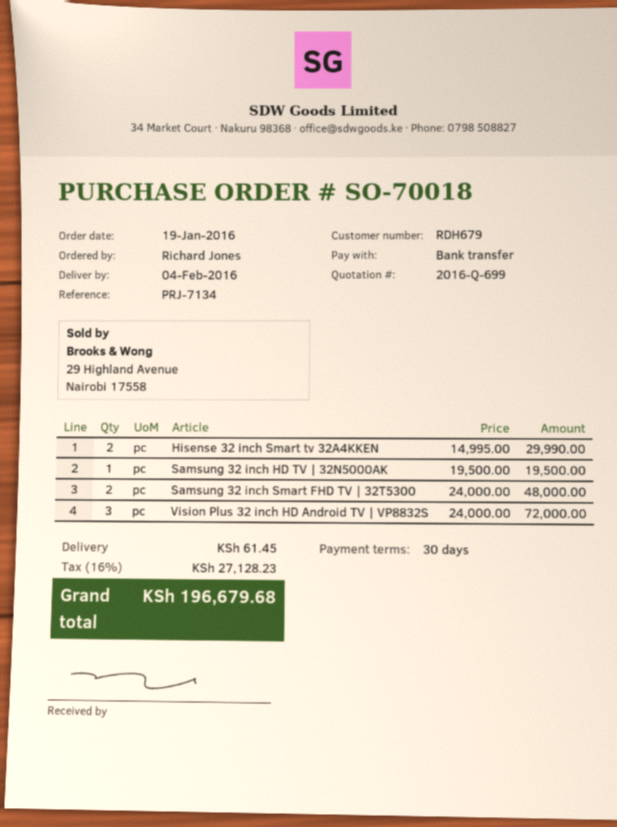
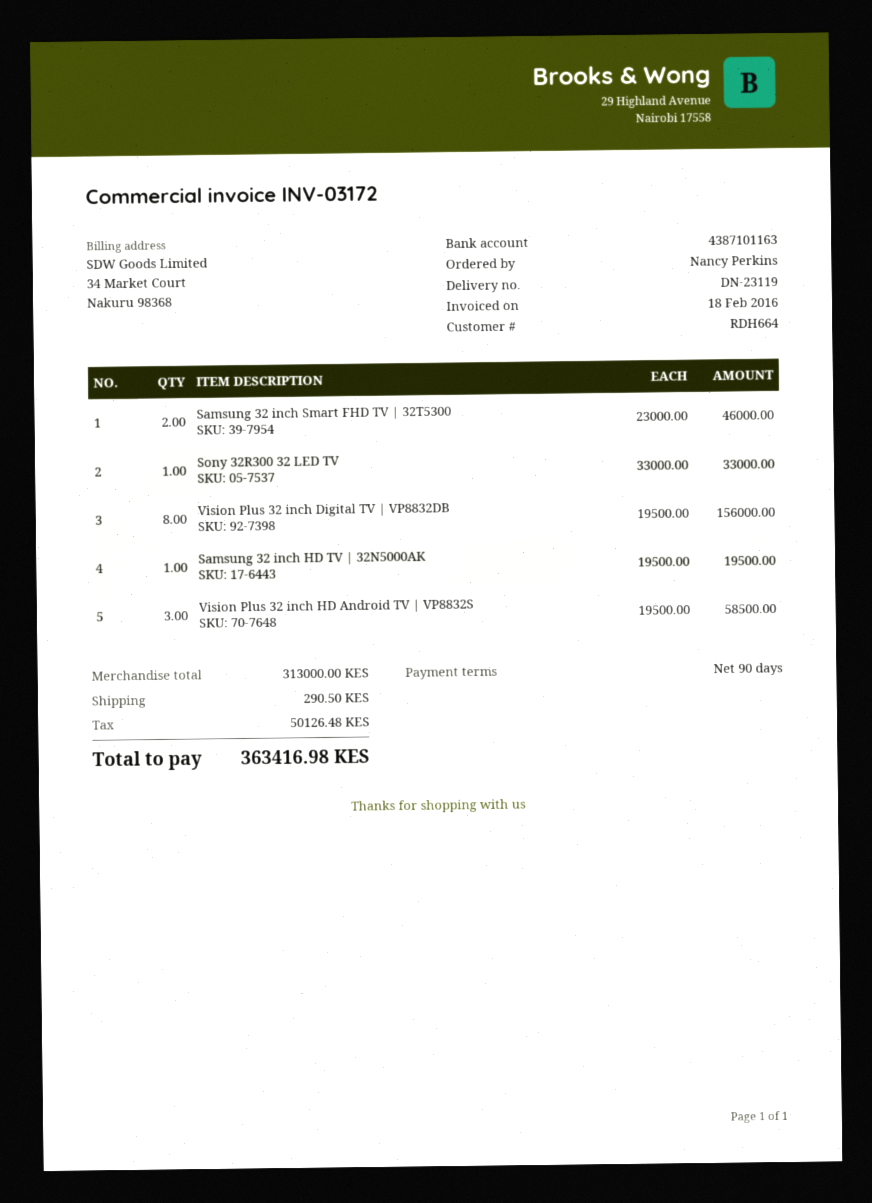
payment terms: 30 days -> 90 days
customer number: RDH679 -> RDH664
ordered by: Richard Jones -> Nancy Perkins
Hisense 32 inch Smart tv 32A4KKEN: 2 x 14995.00 = 29990.00 -> none
Samsung 32 inch Smart FHD TV | 32T5300: 2 x 24000.00 = 48000.00 -> 2 x 23000.00 = 46000.00
Vision Plus 32 inch HD Android TV | VP8832S: 3 x 24000.00 = 72000.00 -> 3 x 19500.00 = 58500.00
Sony 32R300 32 LED TV: none -> 1 x 33000.00 = 33000.00
Vision Plus 32 inch Digital TV | VP8832DB: none -> 8 x 19500.00 = 156000.00
shipping: 61.45 -> 290.50
tax: 27128.23 -> 50126.48
total: 196679.68 -> 363416.98

